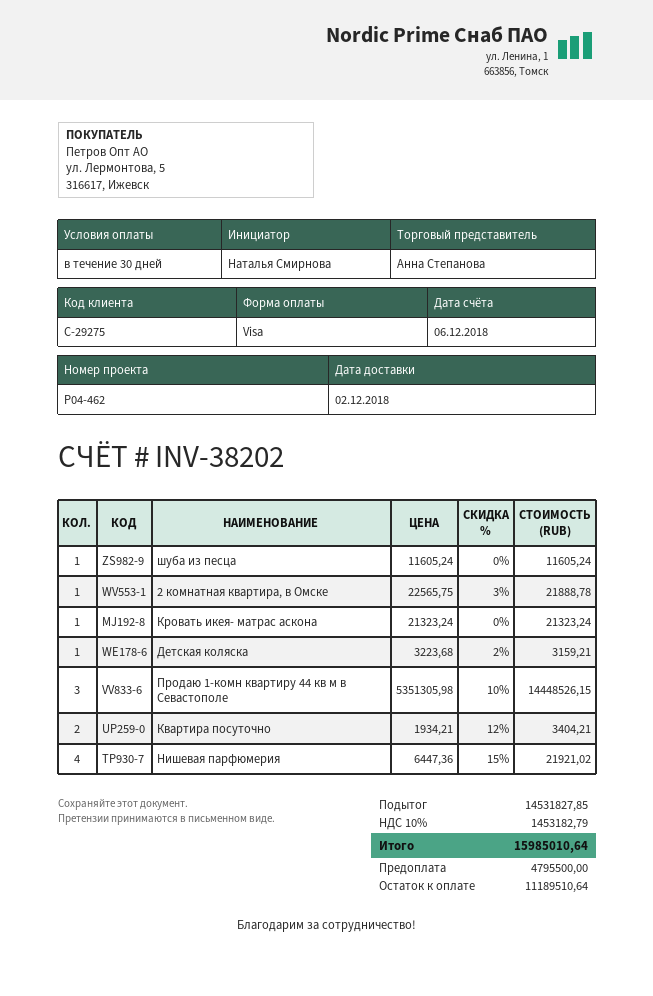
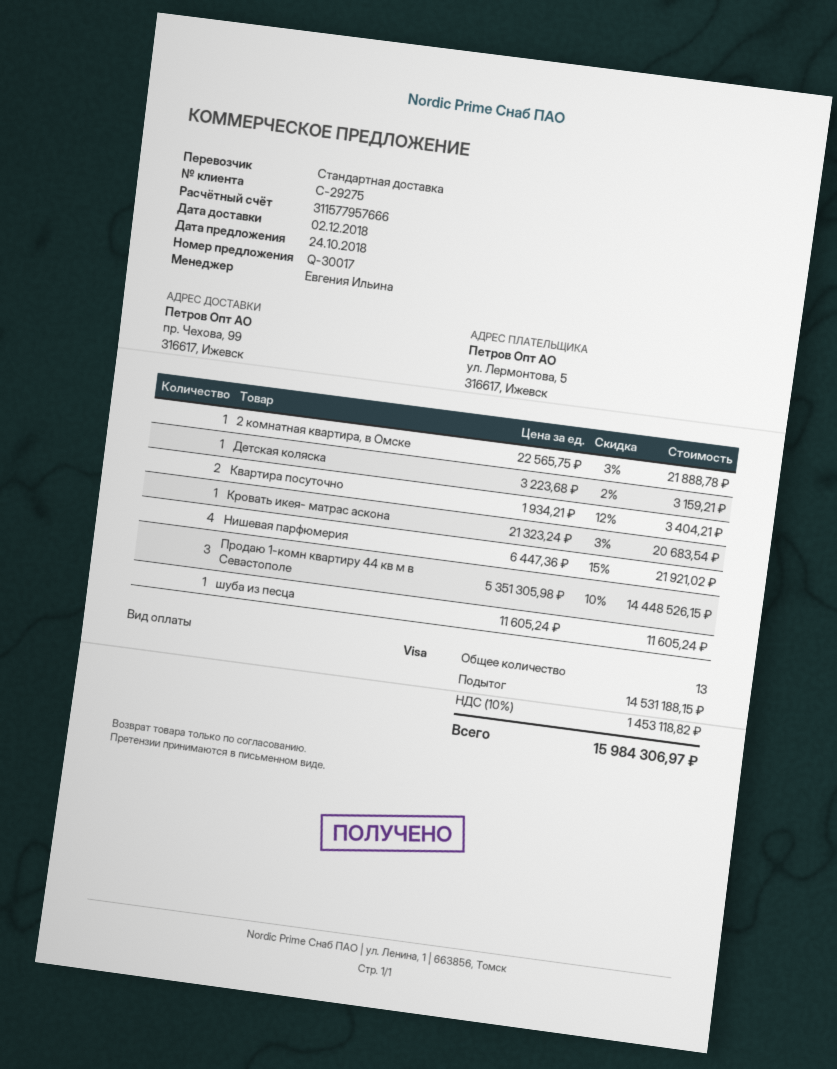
sales rep: Анна Степанова -> Евгения Ильина
Кровать икея- матрас аскона: 1 x 21323.24 = 21323.24 -> 1 x 21323.24 - 3% = 20683.54
subtotal: 14531827.85 -> 14531188.15
tax: 10% = 1453182.79 -> 10% = 1453118.82
total: 15985010.64 -> 15984306.97

